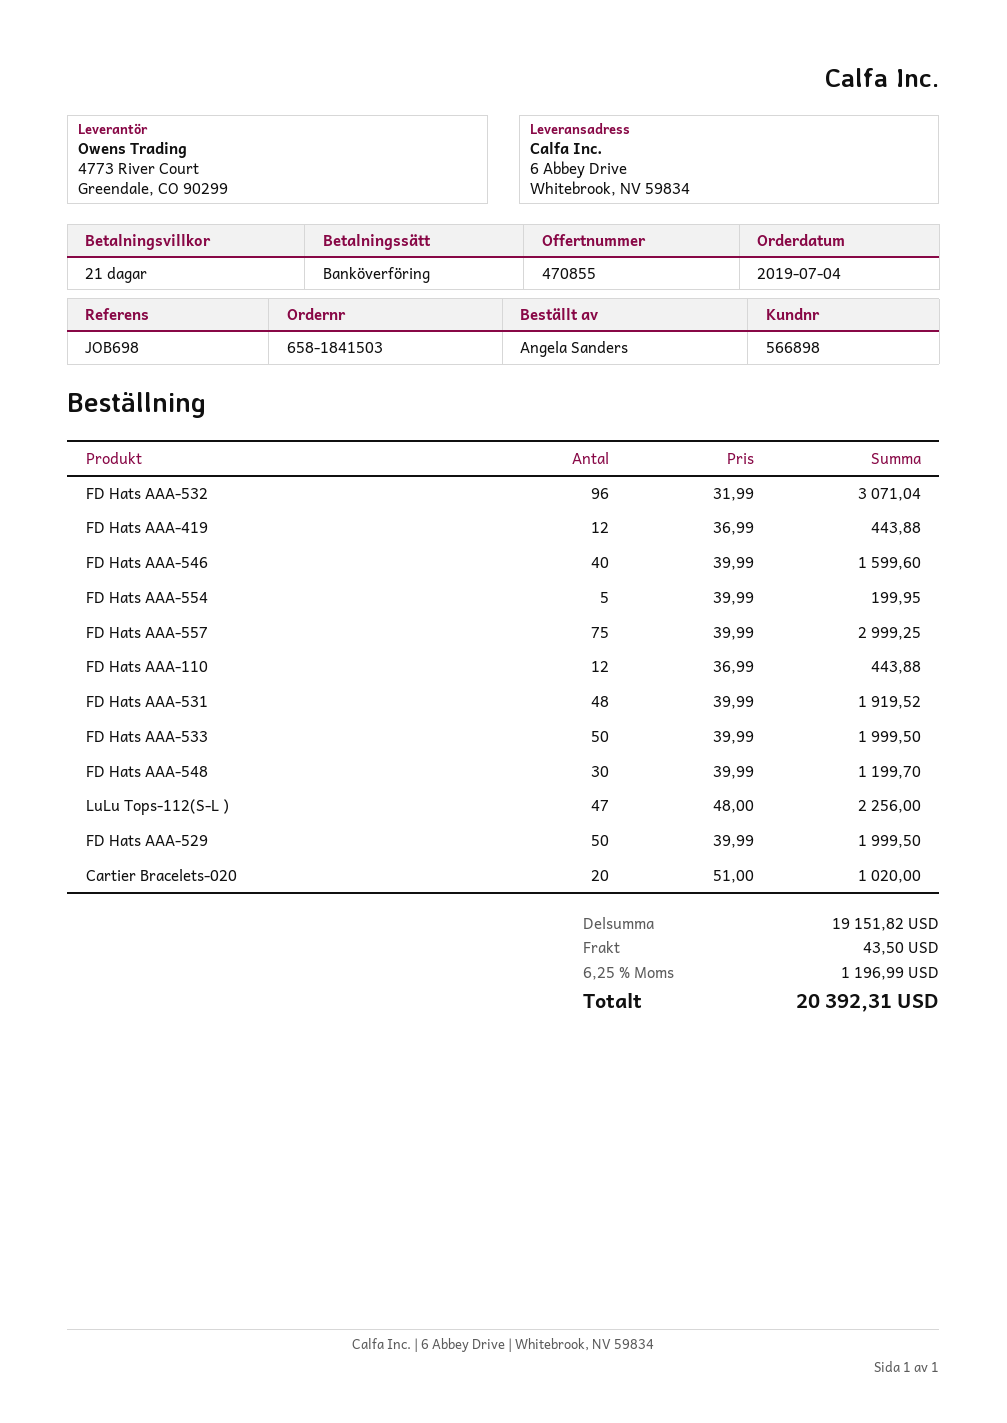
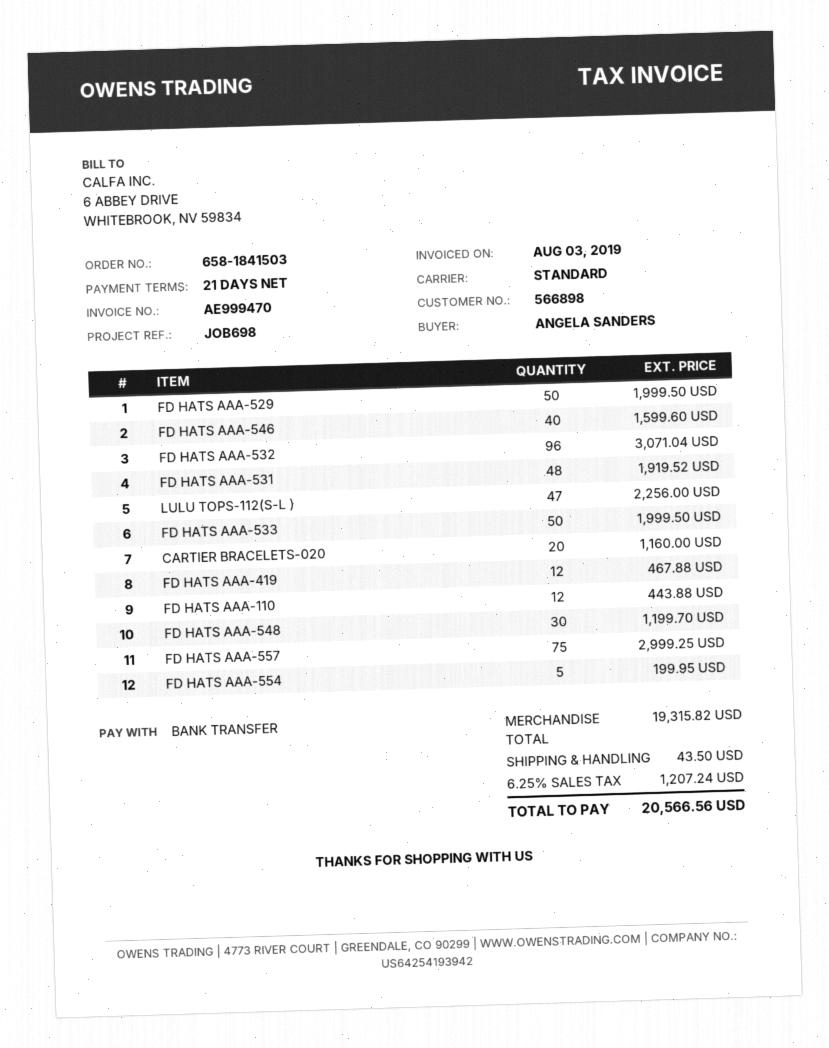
FD Hats AAA-419: 12 for 443.88 -> 12 for 467.88
Cartier Bracelets-020: 20 for 1020.00 -> 20 for 1160.00
subtotal: 19151.82 -> 19315.82
tax: 6.25% = 1196.99 -> 6.25% = 1207.24
total: 20392.31 -> 20566.56

